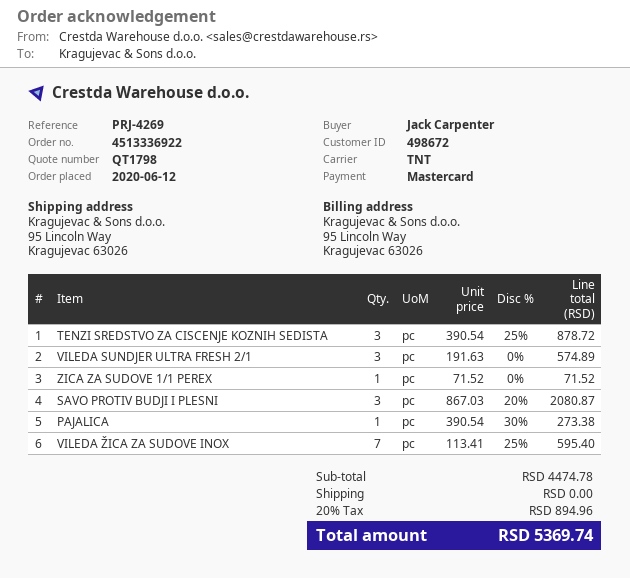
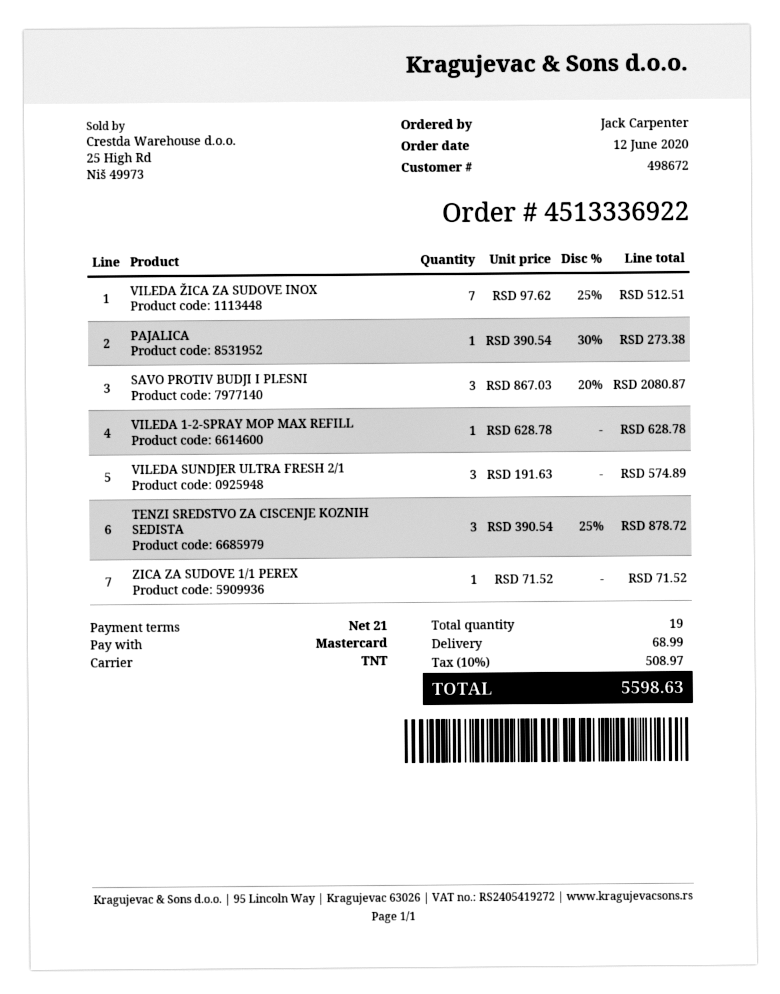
VILEDA ŽICA ZA SUDOVE INOX: 7 x 113.41 - 25% = 595.40 -> 7 x 97.62 - 25% = 512.51
VILEDA 1-2-SPRAY MOP MAX REFILL: none -> 1 x 628.78 = 628.78
shipping: 0.00 -> 68.99
tax: 20% = 894.96 -> 10% = 508.97
total: 5369.74 -> 5598.63

